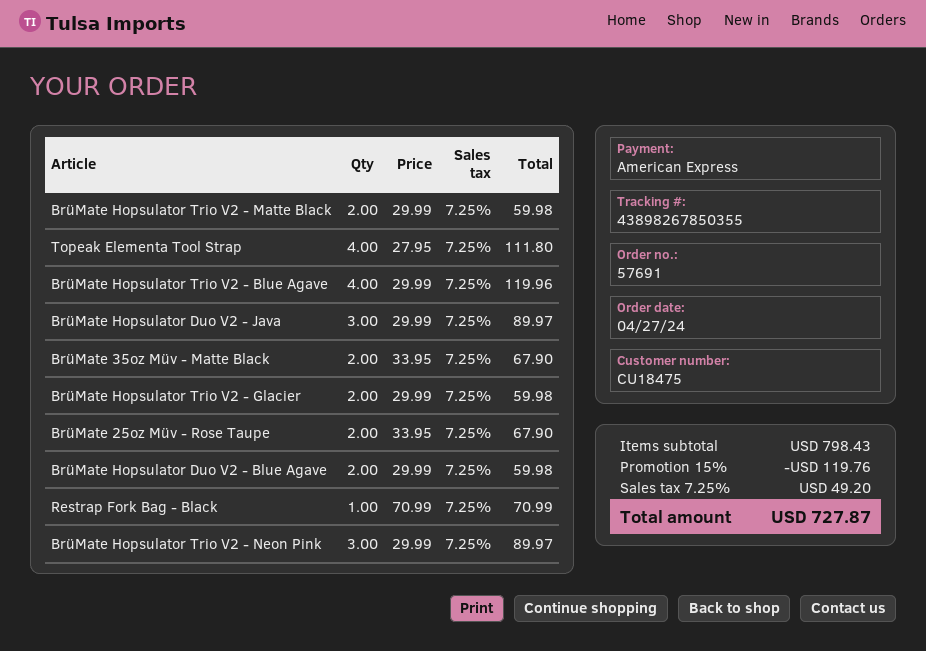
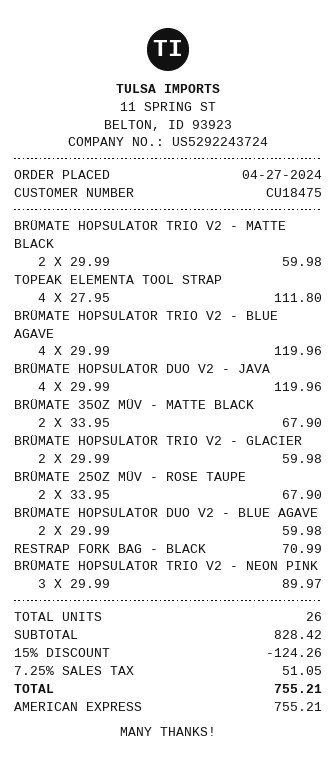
BrüMate Hopsulator Duo V2 - Java: 3 x 29.99 = 89.97 -> 4 x 29.99 = 119.96
subtotal: 798.43 -> 828.42
discount: 15% = 119.76 -> 15% = 124.26
tax: 7.25% = 49.20 -> 7.25% = 51.05
total: 727.87 -> 755.21

